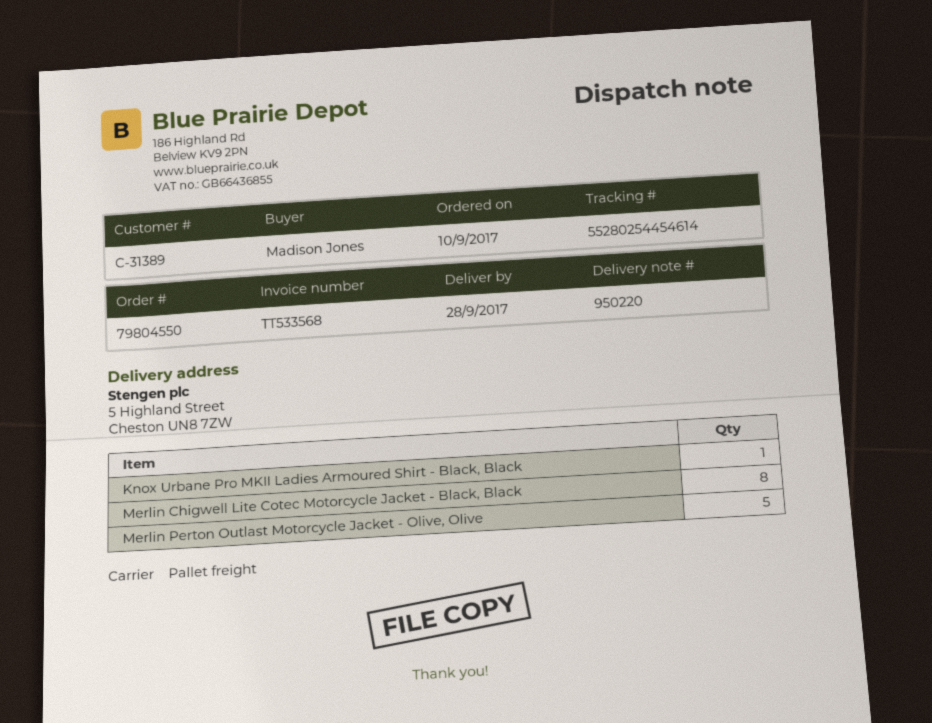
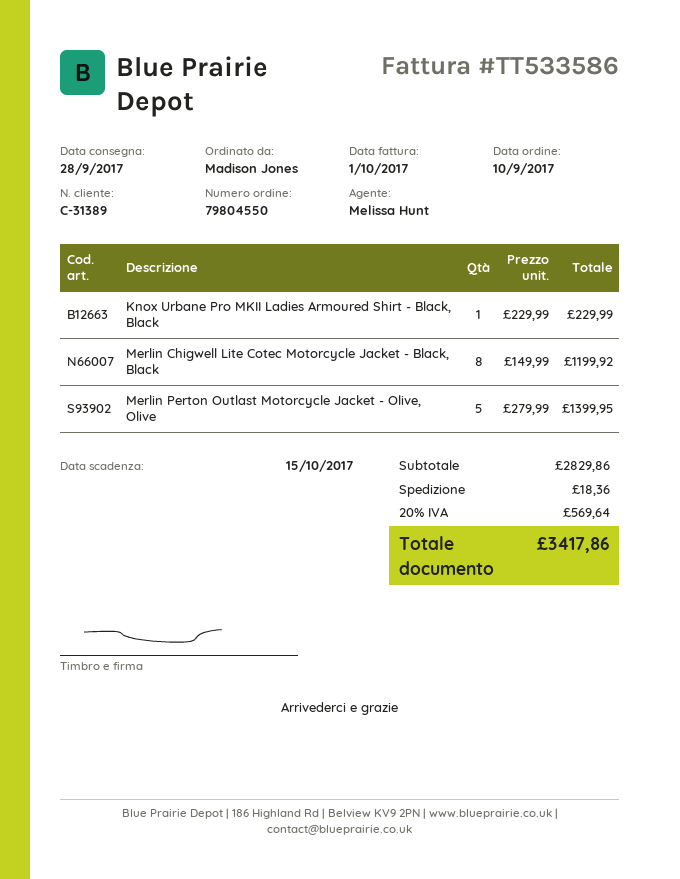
invoice number: TT533568 -> TT533586

